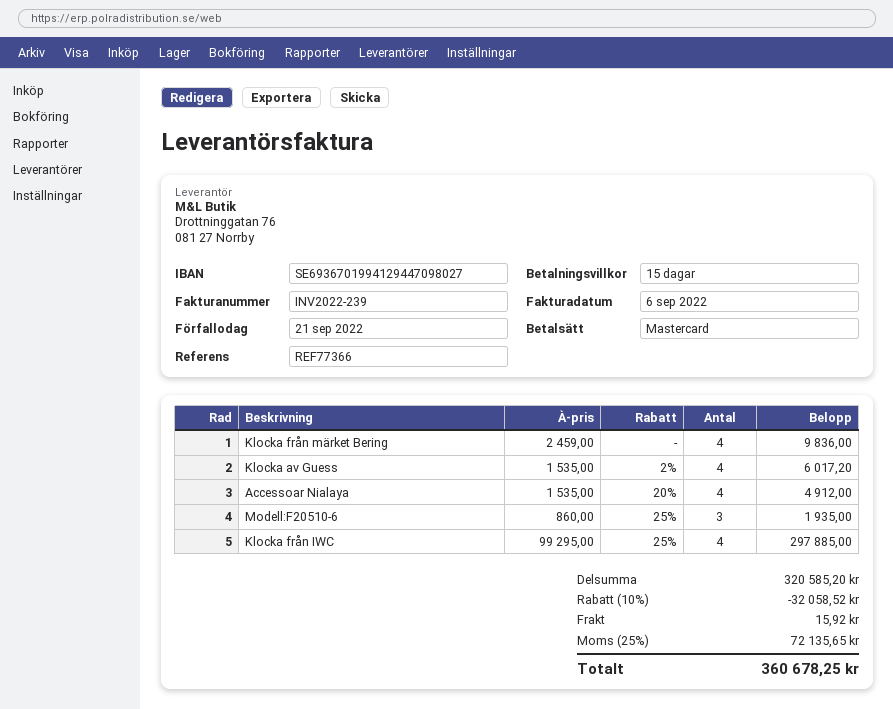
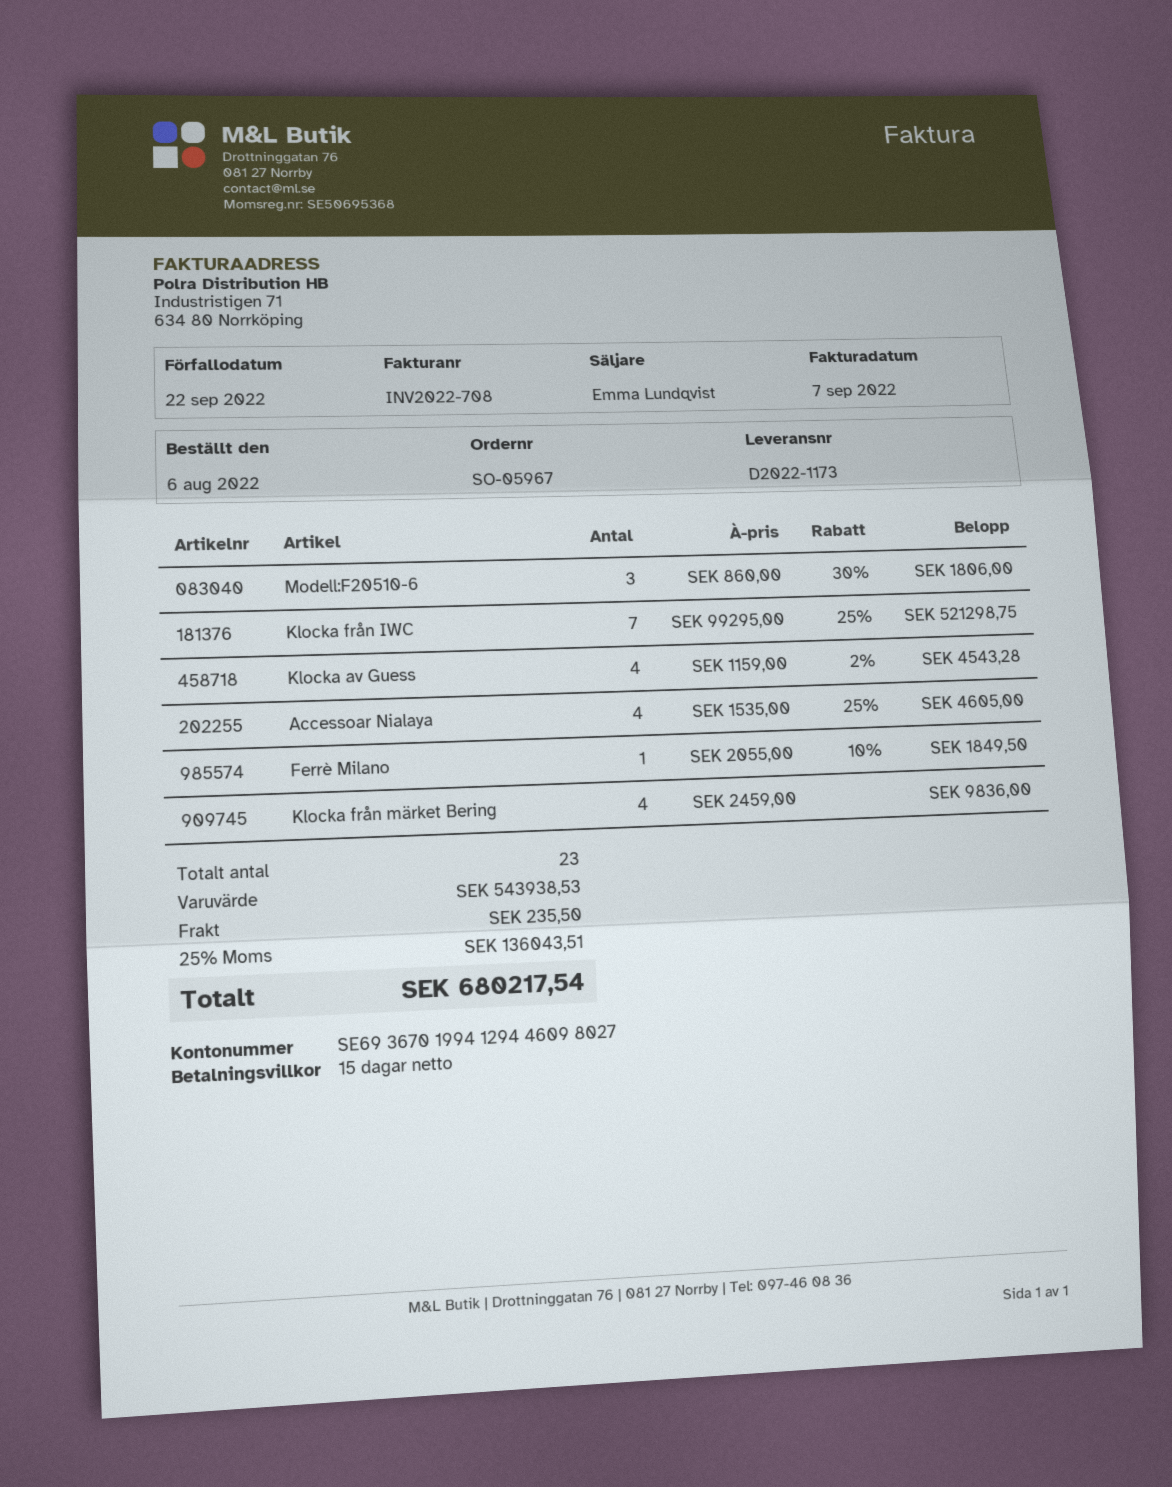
invoice number: INV2022-239 -> INV2022-708
invoice date: 2022-09-06 -> 2022-09-07
due date: 2022-09-21 -> 2022-09-22
bank account: SE6936701994129447098027 -> SE6936701994129446098027
Klocka av Guess: 4 x 1535.00 - 2% = 6017.20 -> 4 x 1159.00 - 2% = 4543.28
Accessoar Nialaya: 4 x 1535.00 - 20% = 4912.00 -> 4 x 1535.00 - 25% = 4605.00
Modell:F20510-6: 3 x 860.00 - 25% = 1935.00 -> 3 x 860.00 - 30% = 1806.00
Klocka från IWC: 4 x 99295.00 - 25% = 297885.00 -> 7 x 99295.00 - 25% = 521298.75
Ferrè Milano: none -> 1 x 2055.00 - 10% = 1849.50
subtotal: 320585.20 -> 543938.53
discount: 10% = 32058.52 -> none
shipping: 15.92 -> 235.50
tax: 25% = 72135.65 -> 25% = 136043.51
total: 360678.25 -> 680217.54

